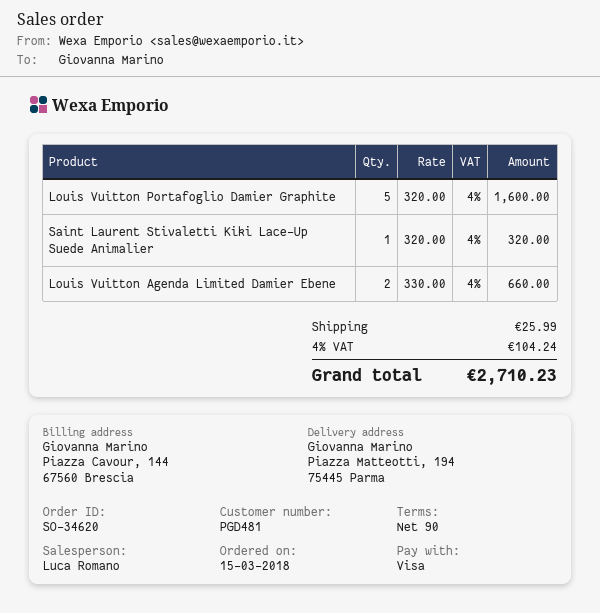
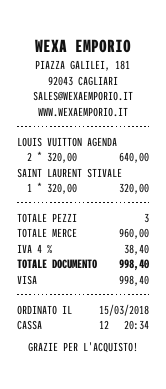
Louis Vuitton Portafoglio Damier Graphite: 5 x 320.00 = 1600.00 -> none
Louis Vuitton Agenda Limited Damier Ebene: 2 x 330.00 = 660.00 -> 2 x 320.00 = 640.00
shipping: 25.99 -> none
tax: 4% = 104.24 -> 4% = 38.40
total: 2710.23 -> 998.40

